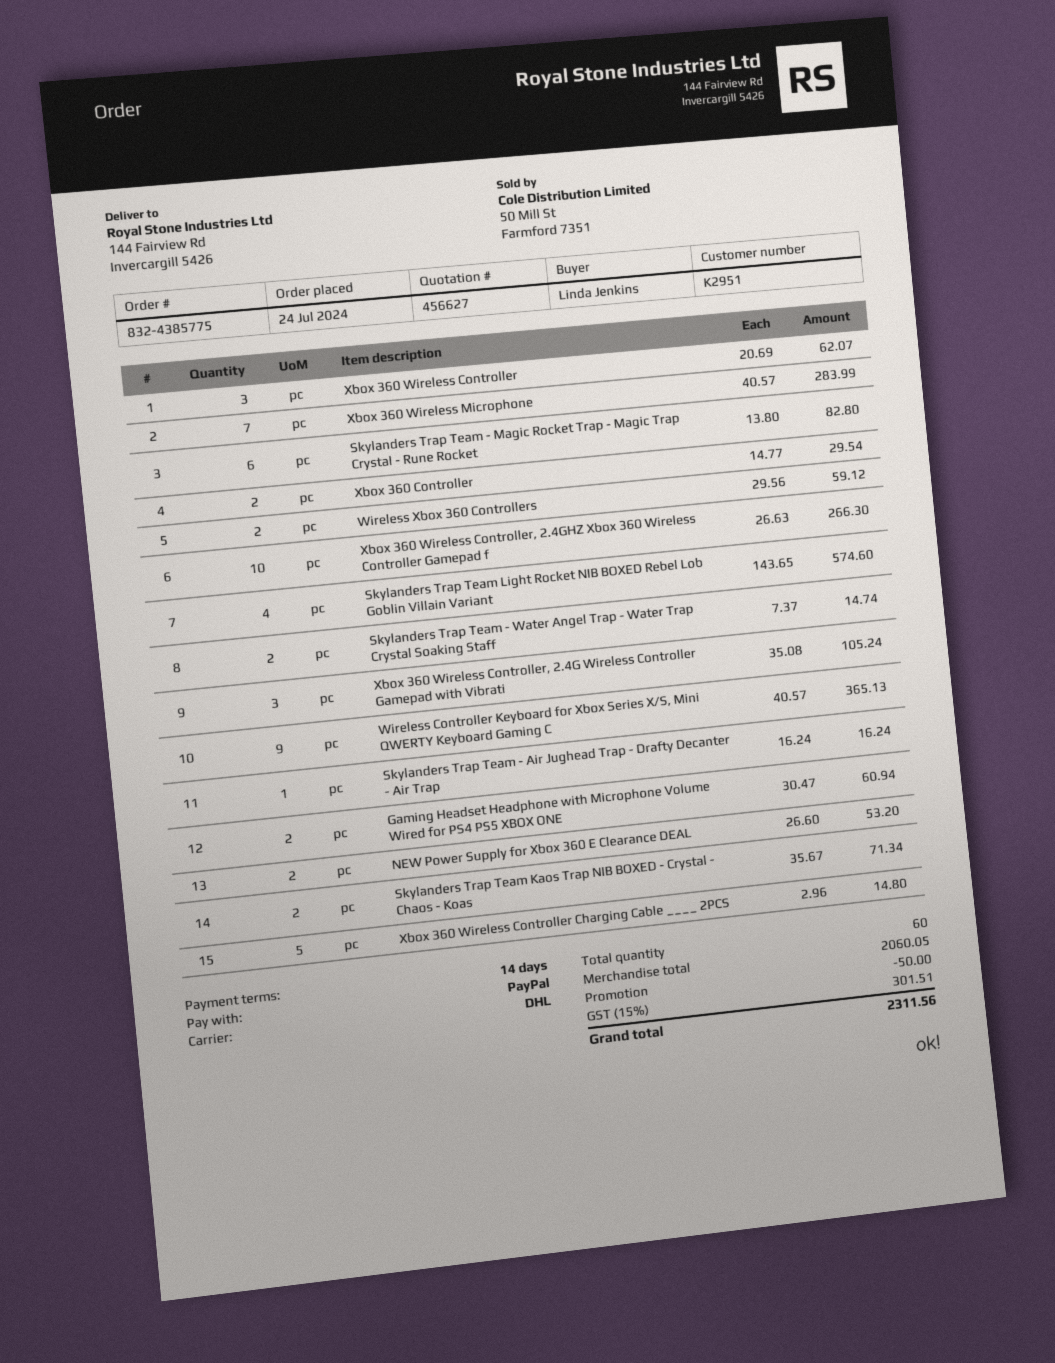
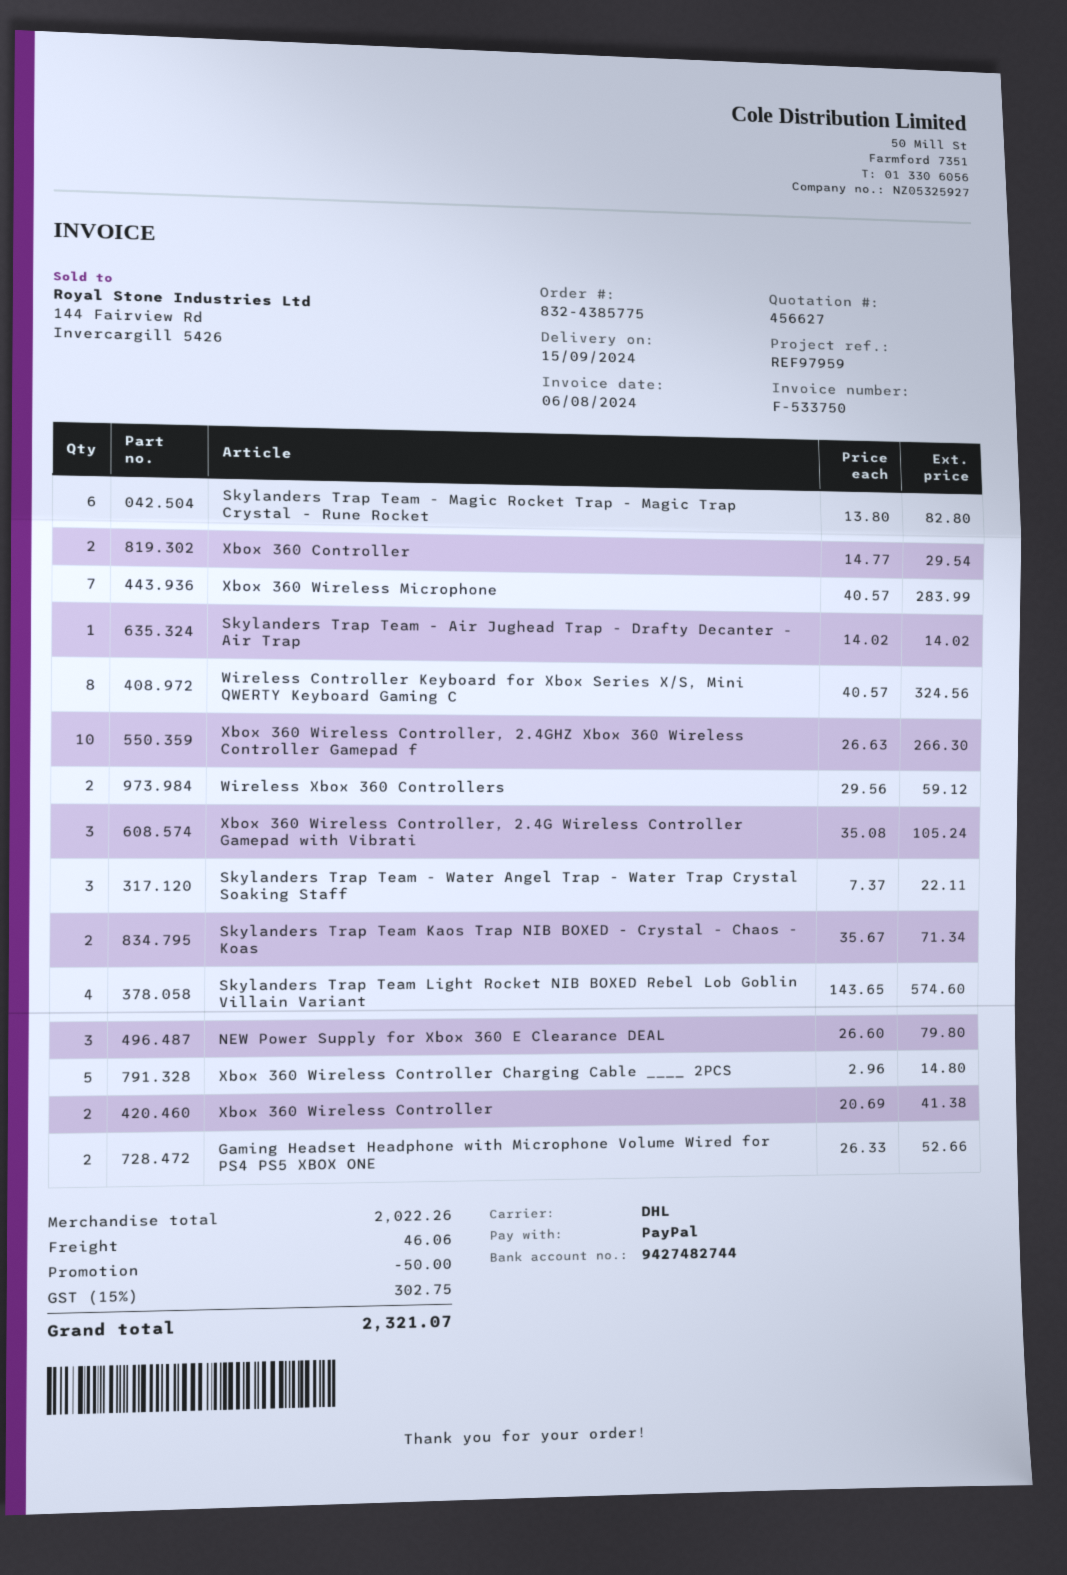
Xbox 360 Wireless Controller: 3 x 20.69 = 62.07 -> 2 x 20.69 = 41.38
Skylanders Trap Team - Water Angel Trap - Water Trap Crystal Soaking Staff: 2 x 7.37 = 14.74 -> 3 x 7.37 = 22.11
Wireless Controller Keyboard for Xbox Series X/S, Mini QWERTY Keyboard Gaming C: 9 x 40.57 = 365.13 -> 8 x 40.57 = 324.56
Skylanders Trap Team - Air Jughead Trap - Drafty Decanter - Air Trap: 1 x 16.24 = 16.24 -> 1 x 14.02 = 14.02
Gaming Headset Headphone with Microphone Volume Wired for PS4 PS5 XBOX ONE: 2 x 30.47 = 60.94 -> 2 x 26.33 = 52.66
NEW Power Supply for Xbox 360 E Clearance DEAL: 2 x 26.60 = 53.20 -> 3 x 26.60 = 79.80
subtotal: 2060.05 -> 2022.26
shipping: none -> 46.06
tax: 15% = 301.51 -> 15% = 302.75
total: 2311.56 -> 2321.07

